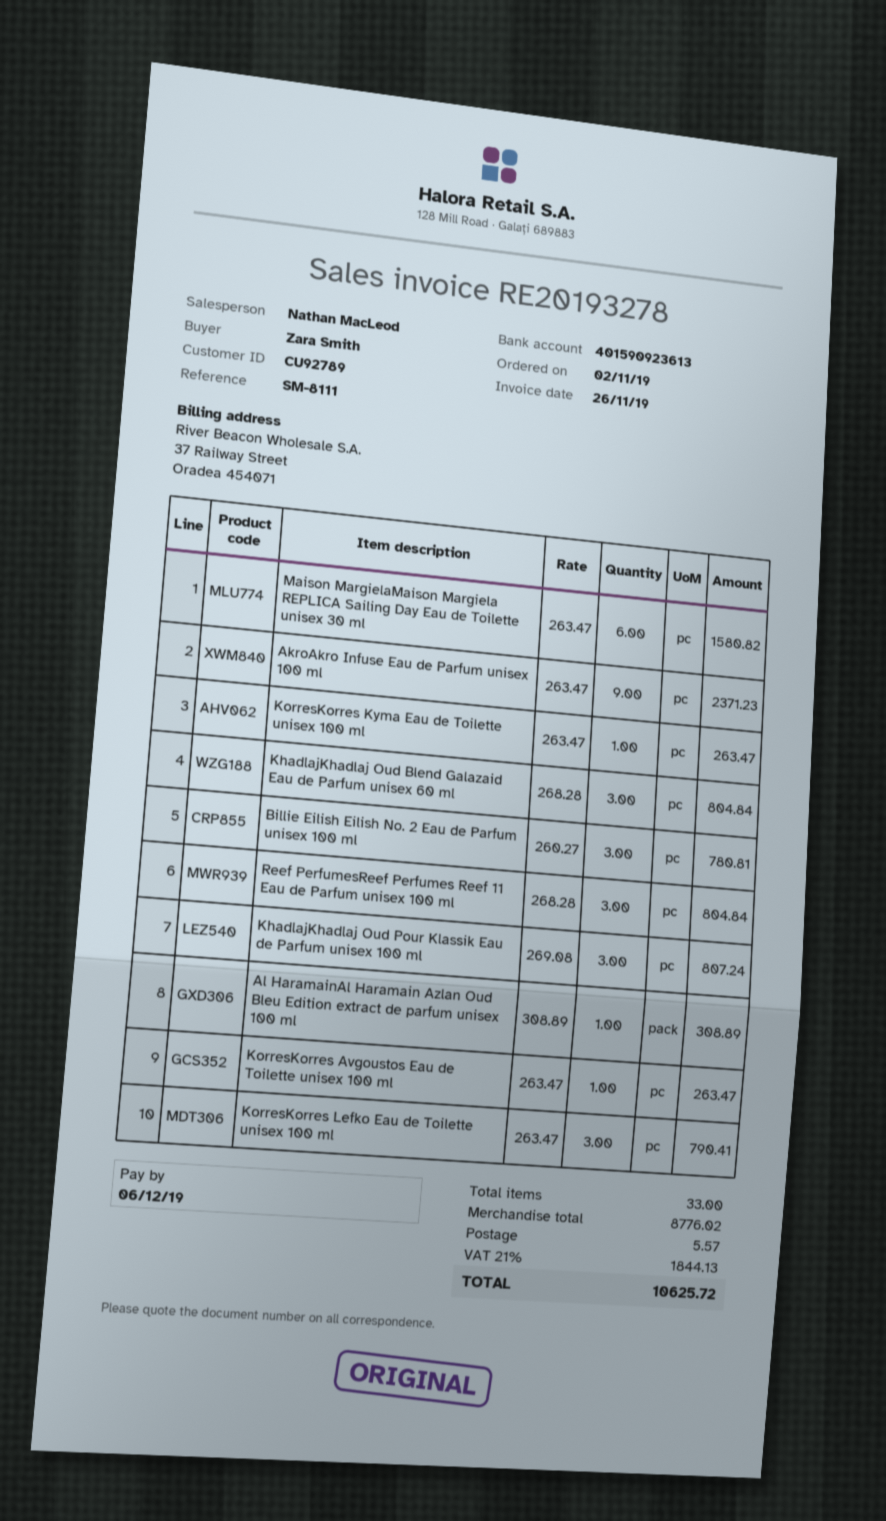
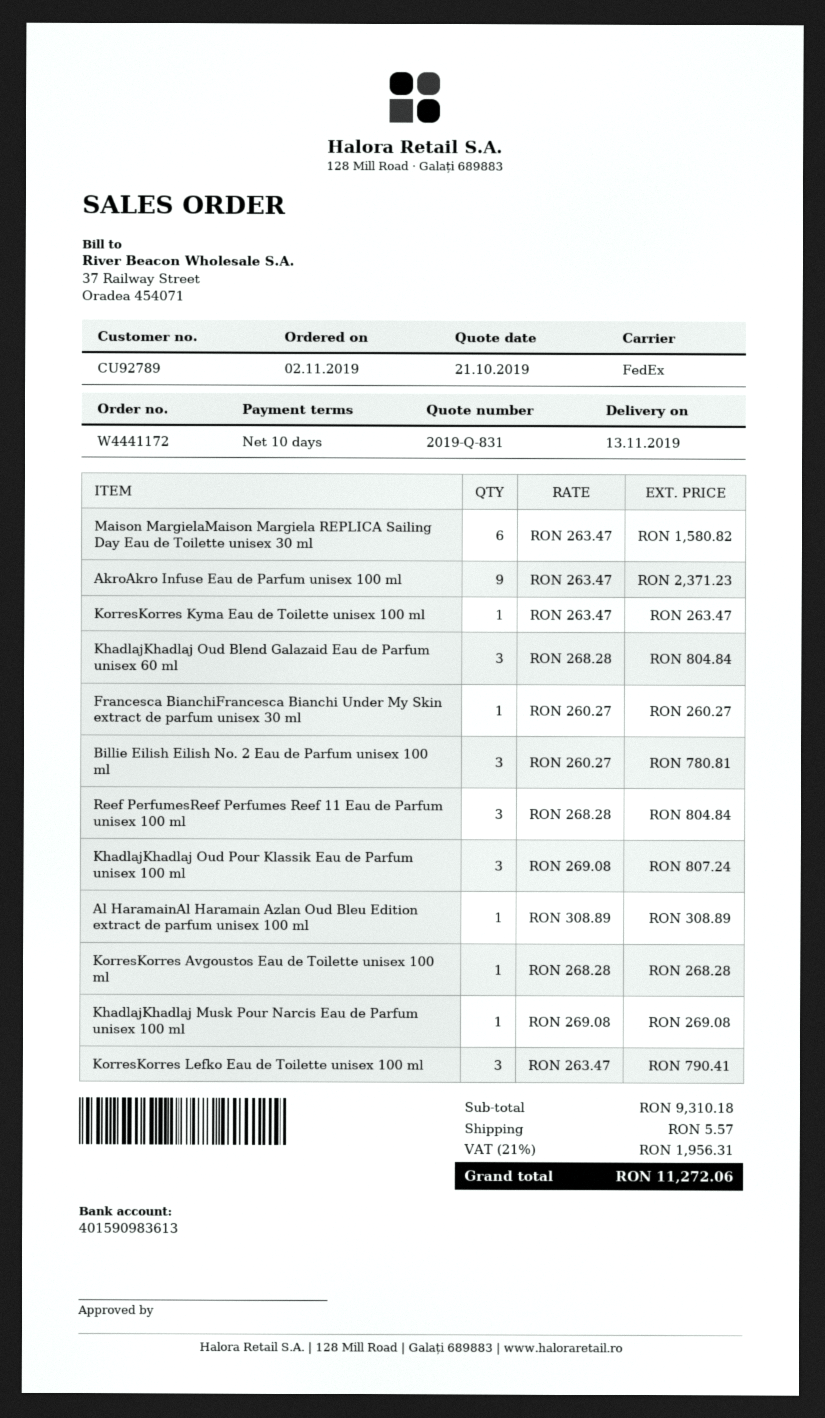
bank account: 401590923613 -> 401590983613
KorresKorres Avgoustos Eau de Toilette unisex 100 ml: 1 x 263.47 = 263.47 -> 1 x 268.28 = 268.28
Francesca BianchiFrancesca Bianchi Under My Skin extract de parfum unisex 30 ml: none -> 1 x 260.27 = 260.27
KhadlajKhadlaj Musk Pour Narcis Eau de Parfum unisex 100 ml: none -> 1 x 269.08 = 269.08
subtotal: 8776.02 -> 9310.18
tax: 21% = 1844.13 -> 21% = 1956.31
total: 10625.72 -> 11272.06

